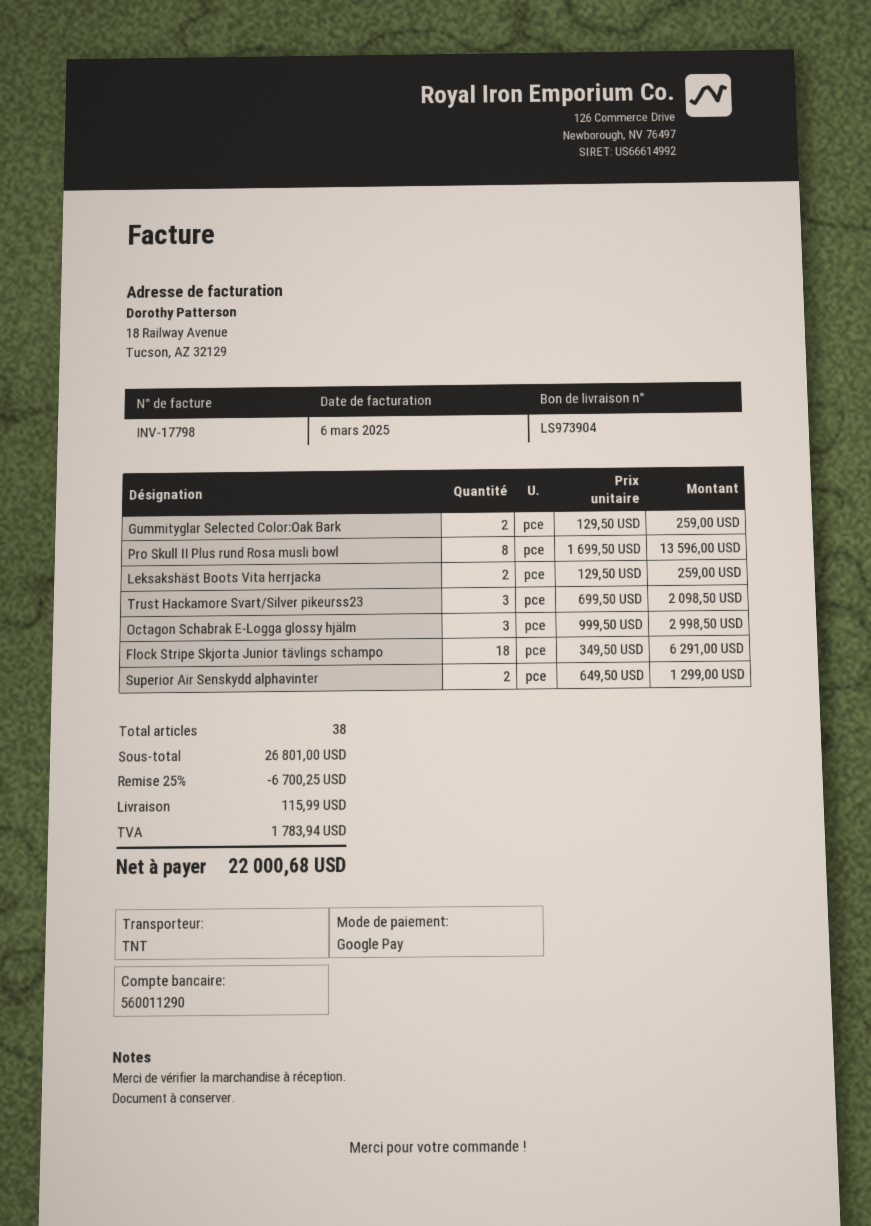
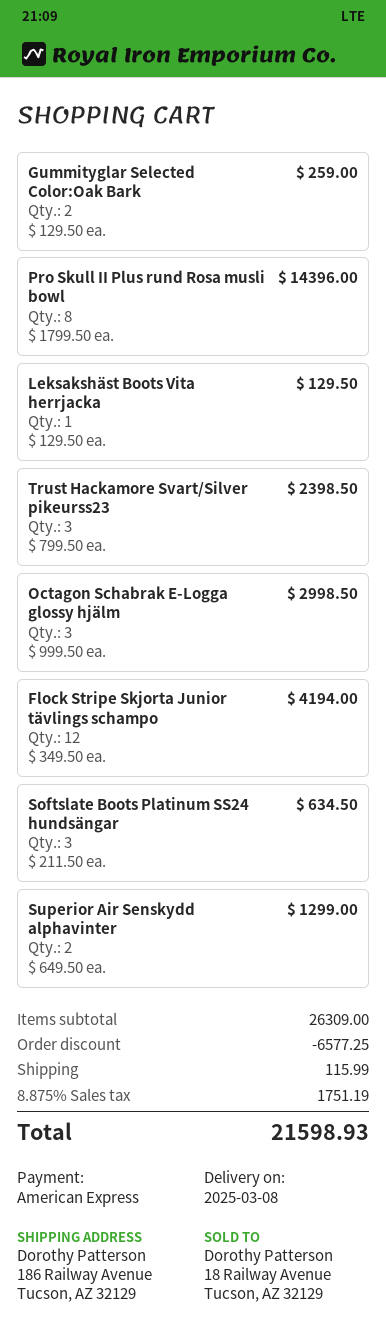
payment method: Google Pay -> American Express
Pro Skull II Plus rund Rosa musli bowl: 8 x 1699.50 = 13596.00 -> 8 x 1799.50 = 14396.00
Leksakshäst Boots Vita herrjacka: 2 x 129.50 = 259.00 -> 1 x 129.50 = 129.50
Trust Hackamore Svart/Silver pikeurss23: 3 x 699.50 = 2098.50 -> 3 x 799.50 = 2398.50
Flock Stripe Skjorta Junior tävlings schampo: 18 x 349.50 = 6291.00 -> 12 x 349.50 = 4194.00
Softslate Boots Platinum SS24 hundsängar: none -> 3 x 211.50 = 634.50
subtotal: 26801.00 -> 26309.00
discount: 6700.25 -> 6577.25
tax: 1783.94 -> 1751.19
total: 22000.68 -> 21598.93

